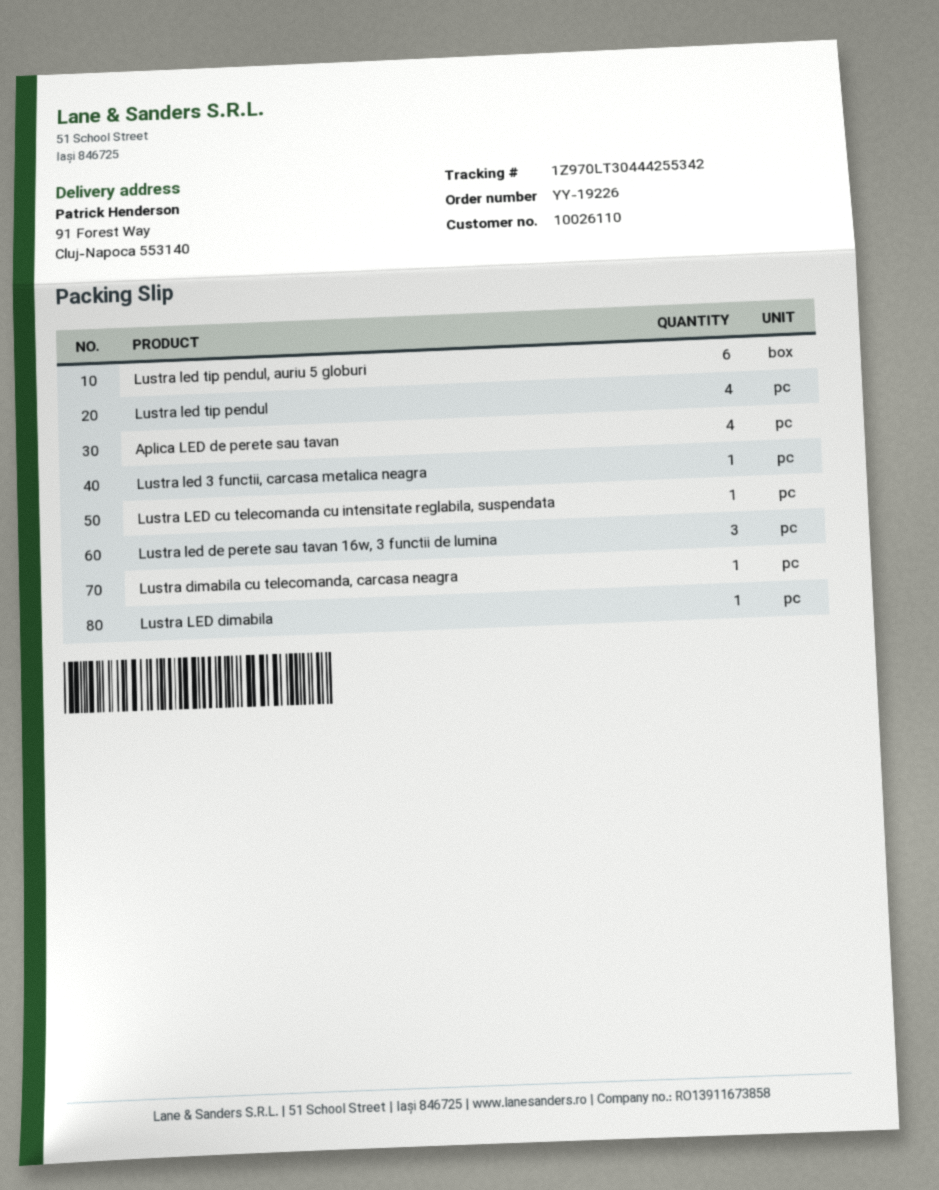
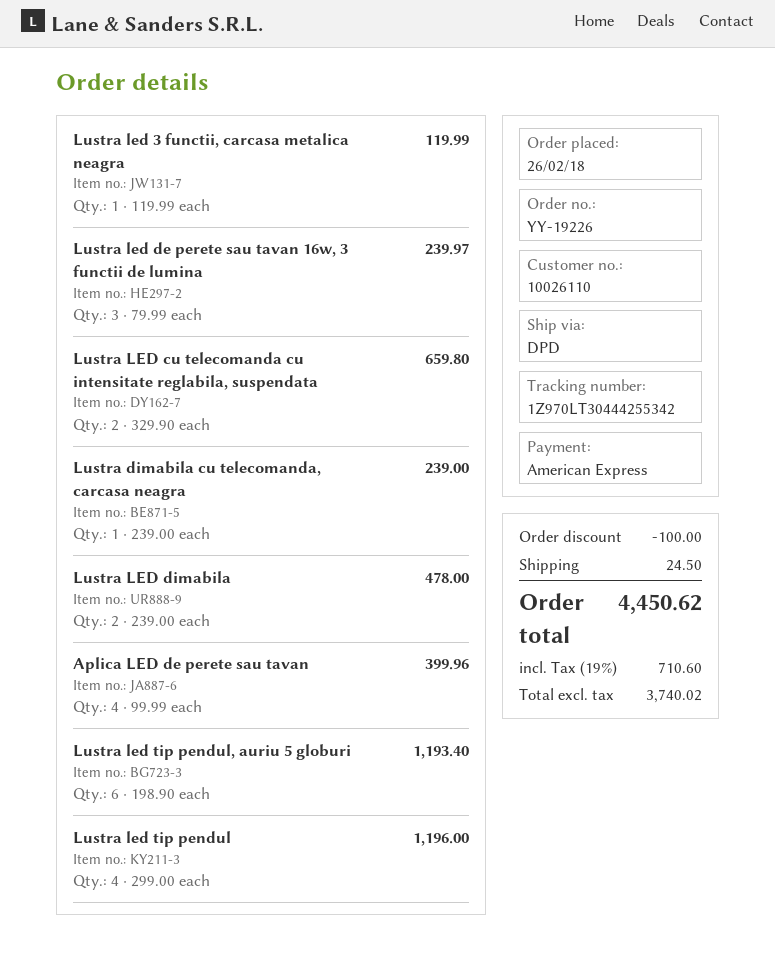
Lustra LED cu telecomanda cu intensitate reglabila, suspendata: 1 -> 2
Lustra LED dimabila: 1 -> 2

